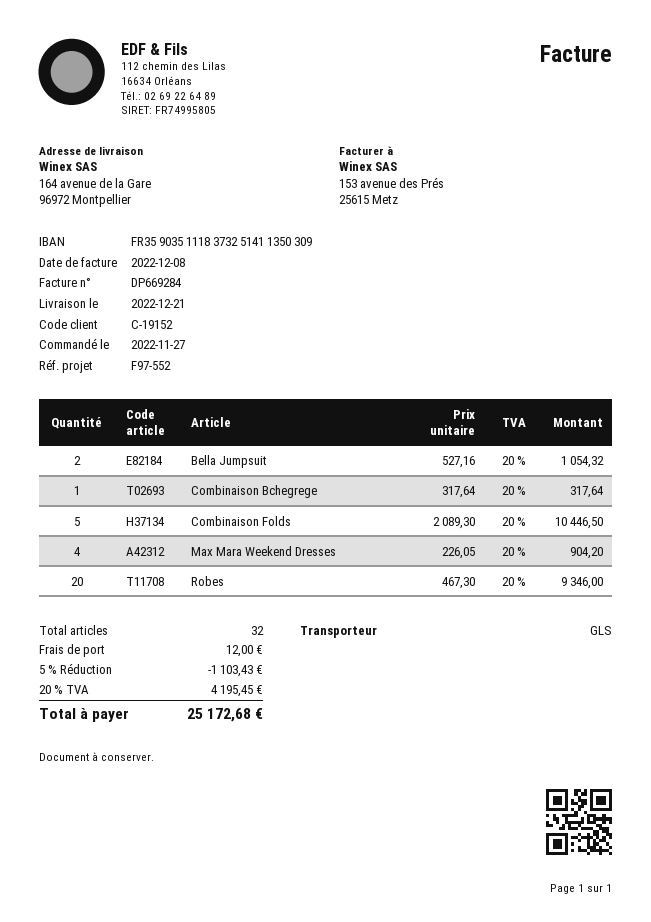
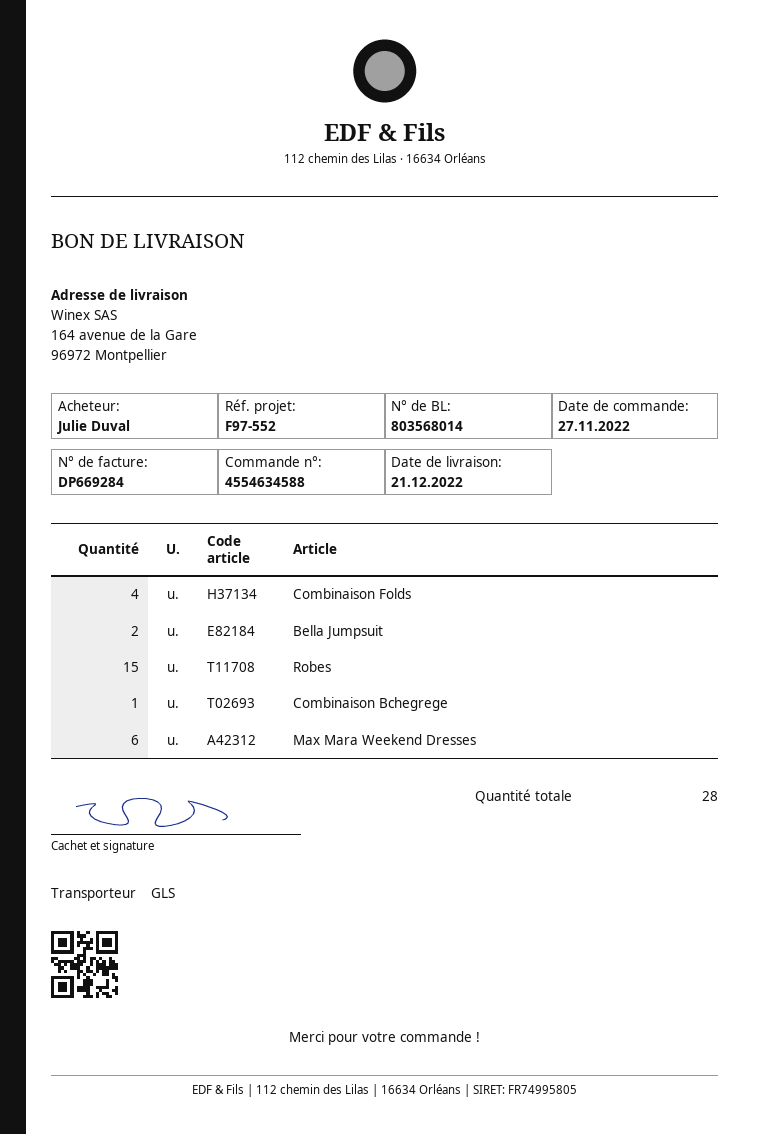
Combinaison Folds: 5 -> 4
Max Mara Weekend Dresses: 4 -> 6
Robes: 20 -> 15
total quantity: 32 -> 28

